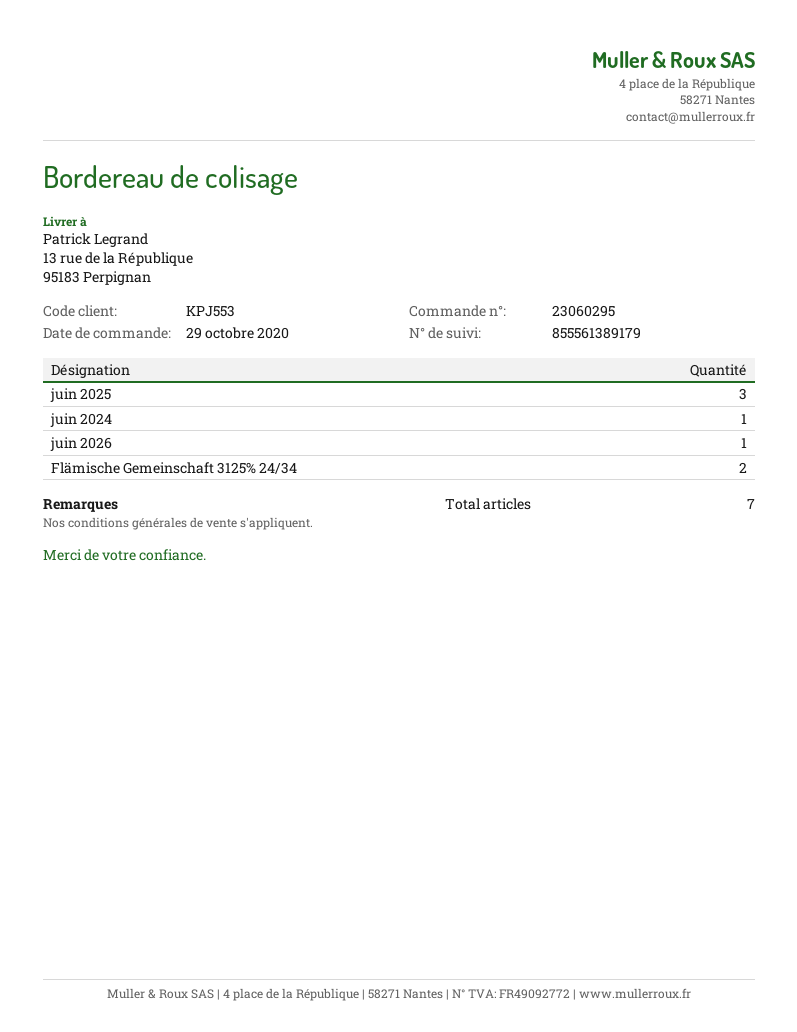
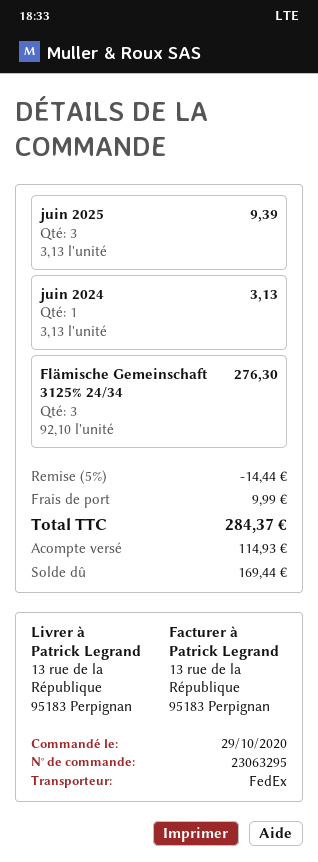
order number: 23060295 -> 23063295
juin 2026: 1 -> none
Flämische Gemeinschaft 3125% 24/34: 2 -> 3

